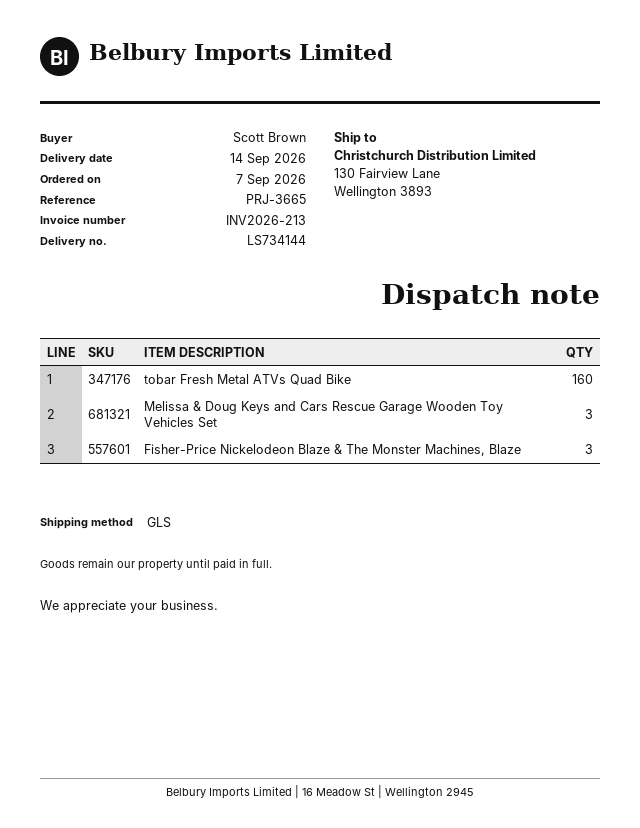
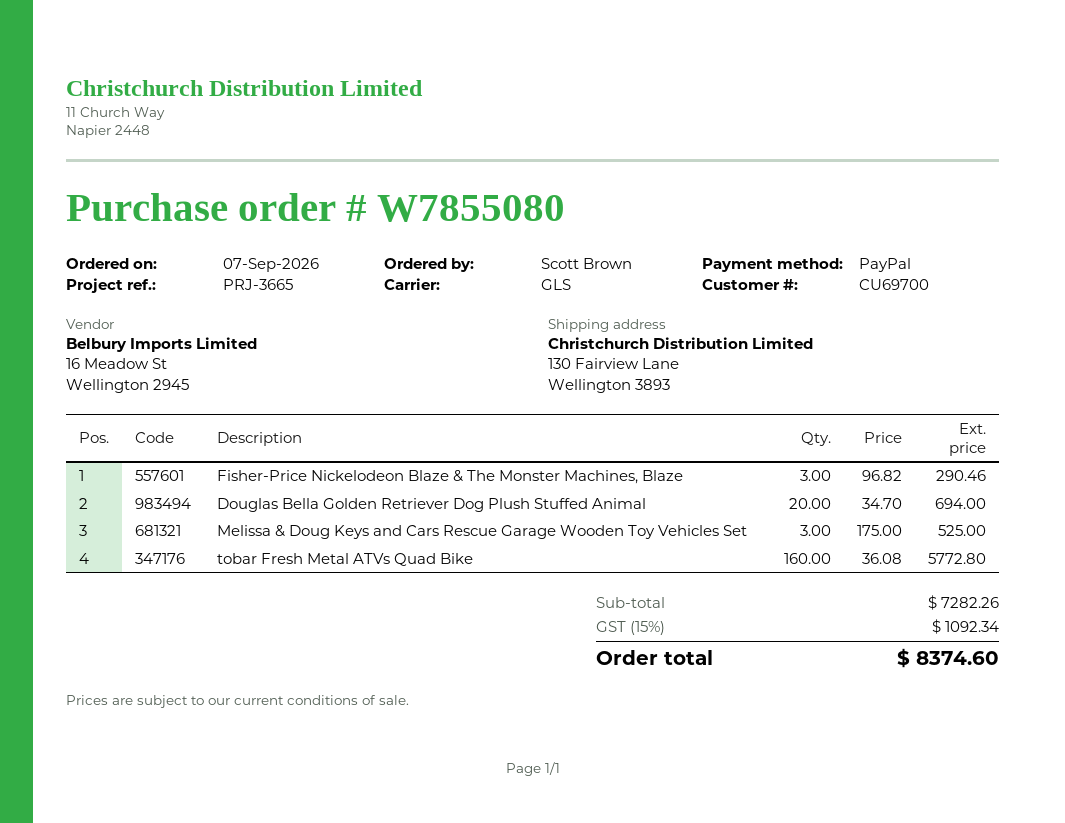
Douglas Bella Golden Retriever Dog Plush Stuffed Animal: none -> 20

